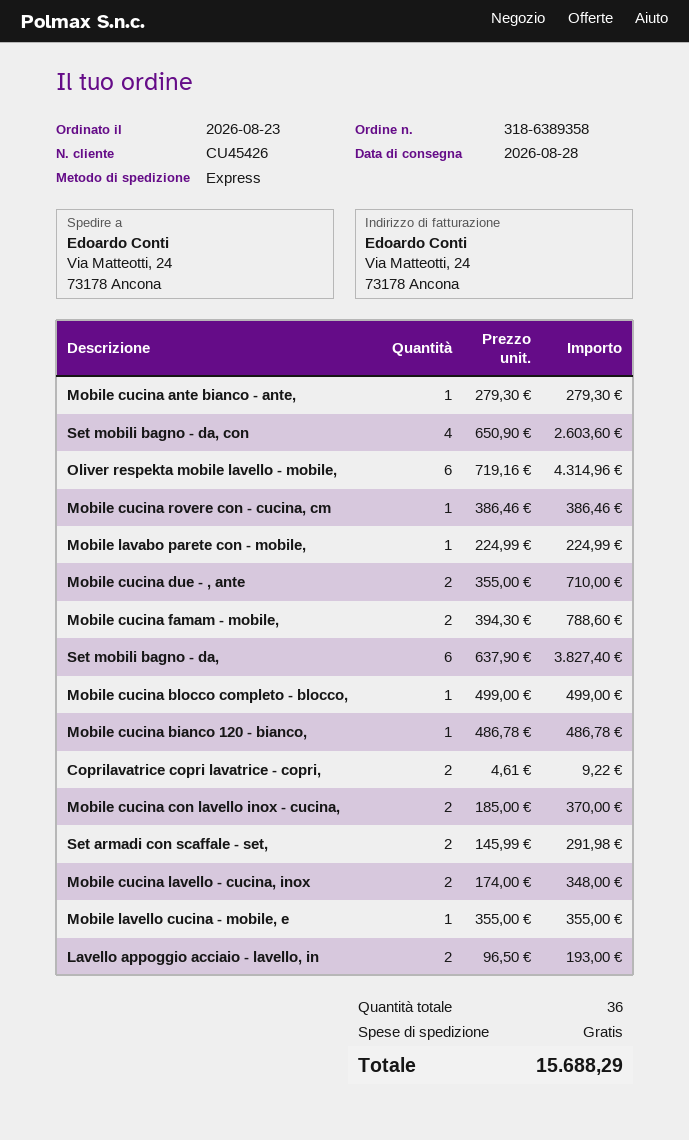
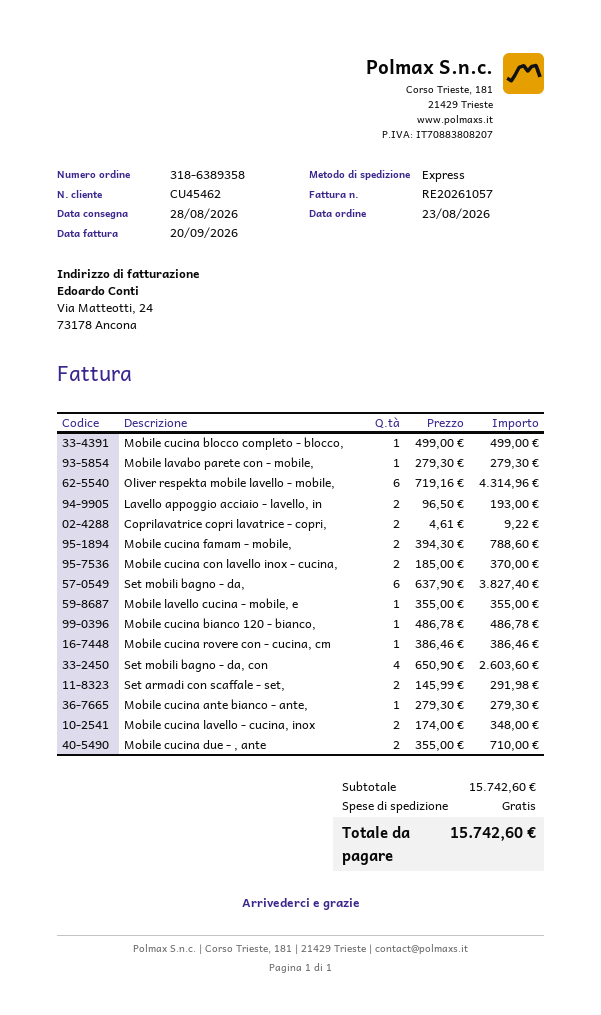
customer number: CU45426 -> CU45462
Mobile lavabo parete con - mobile,: 1 x 224.99 = 224.99 -> 1 x 279.30 = 279.30
total: 15688.29 -> 15742.60

